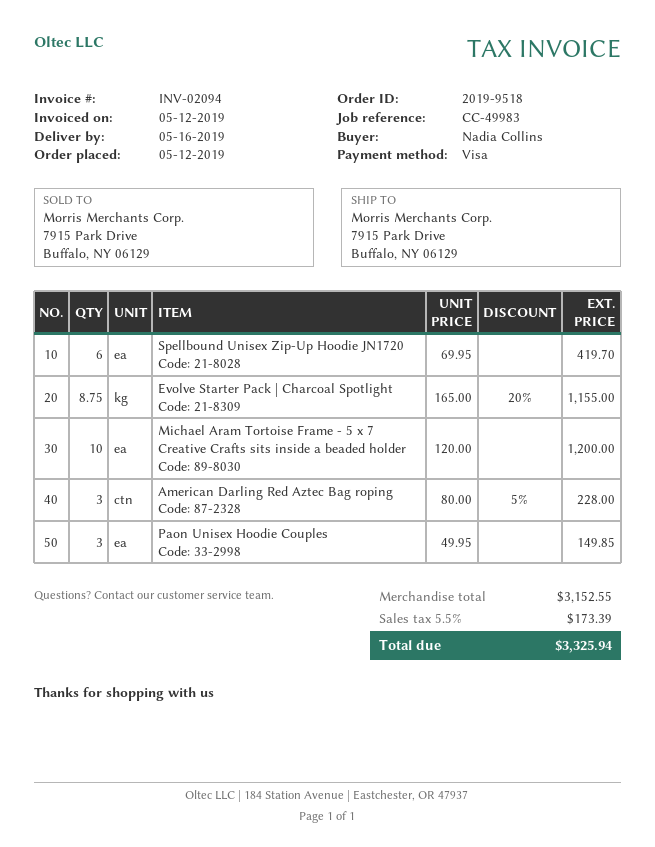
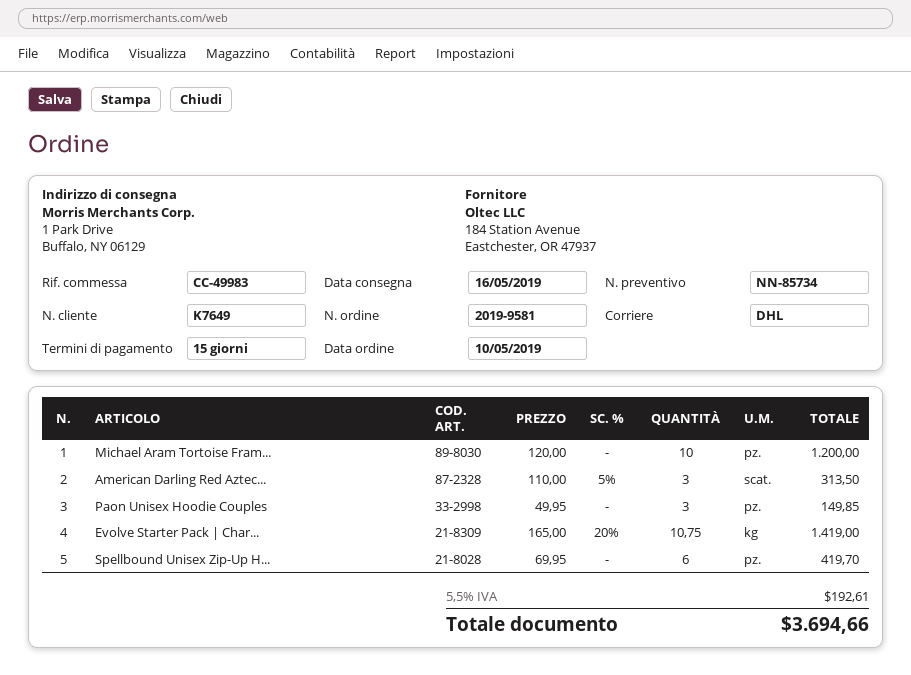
order number: 2019-9518 -> 2019-9581
order date: 2019-05-12 -> 2019-05-10
ship to: 7915 Park Drive, Buffalo, NY 06129 -> 1 Park Drive, Buffalo, NY 06129
Evolve Starter Pack | Charcoal Spotlight: 8.75 x 165.00 - 20% = 1155.00 -> 10.75 x 165.00 - 20% = 1419.00
American Darling Red Aztec Bag roping: 3 x 80.00 - 5% = 228.00 -> 3 x 110.00 - 5% = 313.50
tax: 5.5% = 173.39 -> 5.5% = 192.61
total: 3325.94 -> 3694.66

